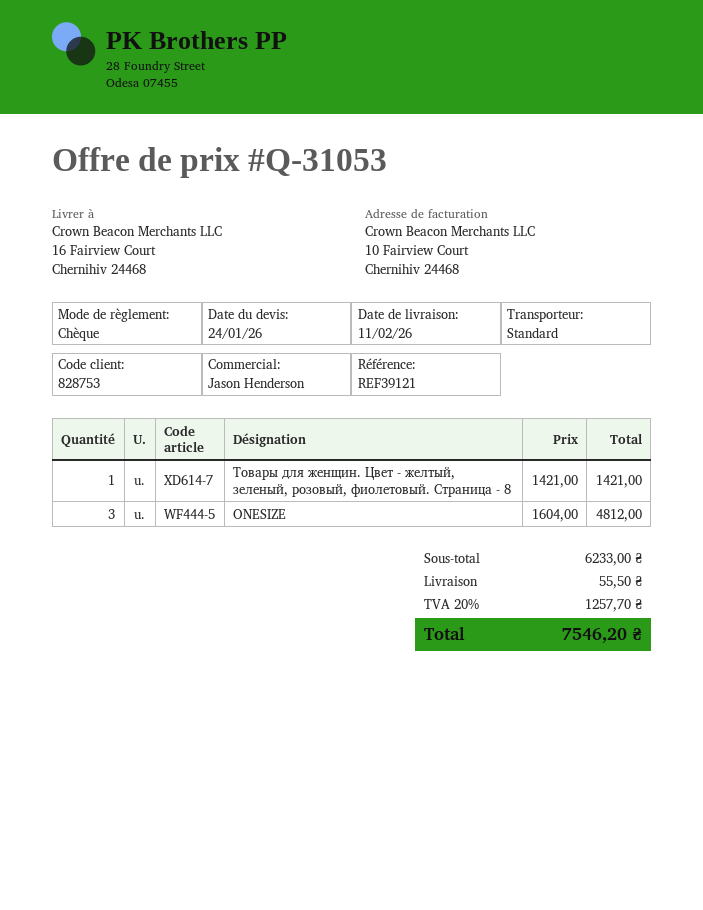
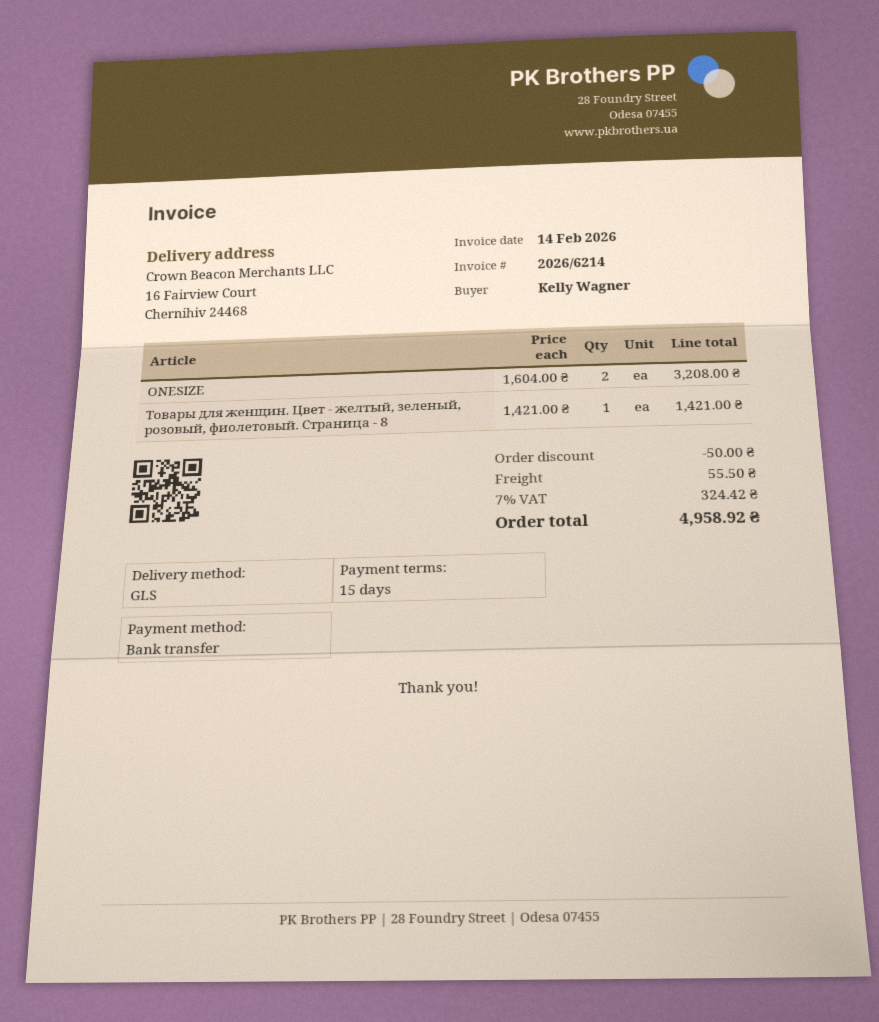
payment method: cheque -> bank transfer
shipping method: standard -> GLS
ONESIZE: 3 x 1604.00 = 4812.00 -> 2 x 1604.00 = 3208.00
discount: none -> 50.00
tax: 20% = 1257.70 -> 7% = 324.42
total: 7546.20 -> 4958.92

